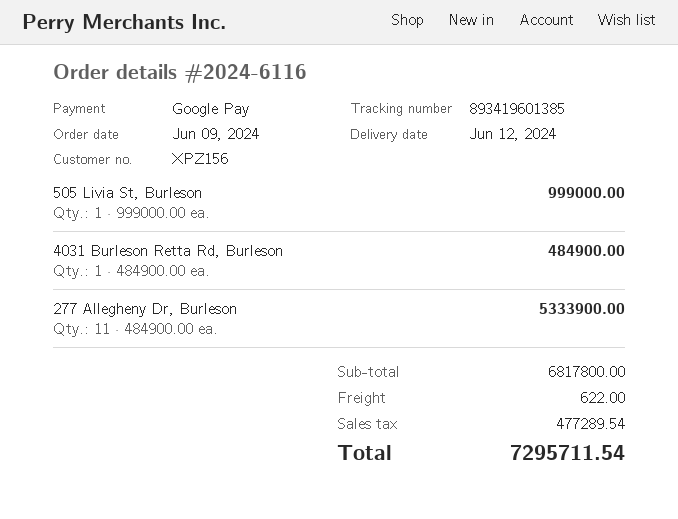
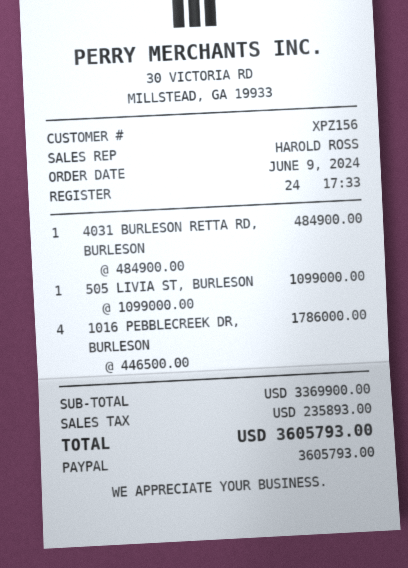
payment method: Google Pay -> PayPal
505 Livia St, Burleson: 1 x 999000.00 = 999000.00 -> 1 x 1099000.00 = 1099000.00
277 Allegheny Dr, Burleson: 11 x 484900.00 = 5333900.00 -> none
1016 PEBBLECREEK DR, BURLESON: none -> 4 x 446500.00 = 1786000.00
subtotal: 6817800.00 -> 3369900.00
shipping: 622.00 -> none
tax: 477289.54 -> 235893.00
total: 7295711.54 -> 3605793.00

